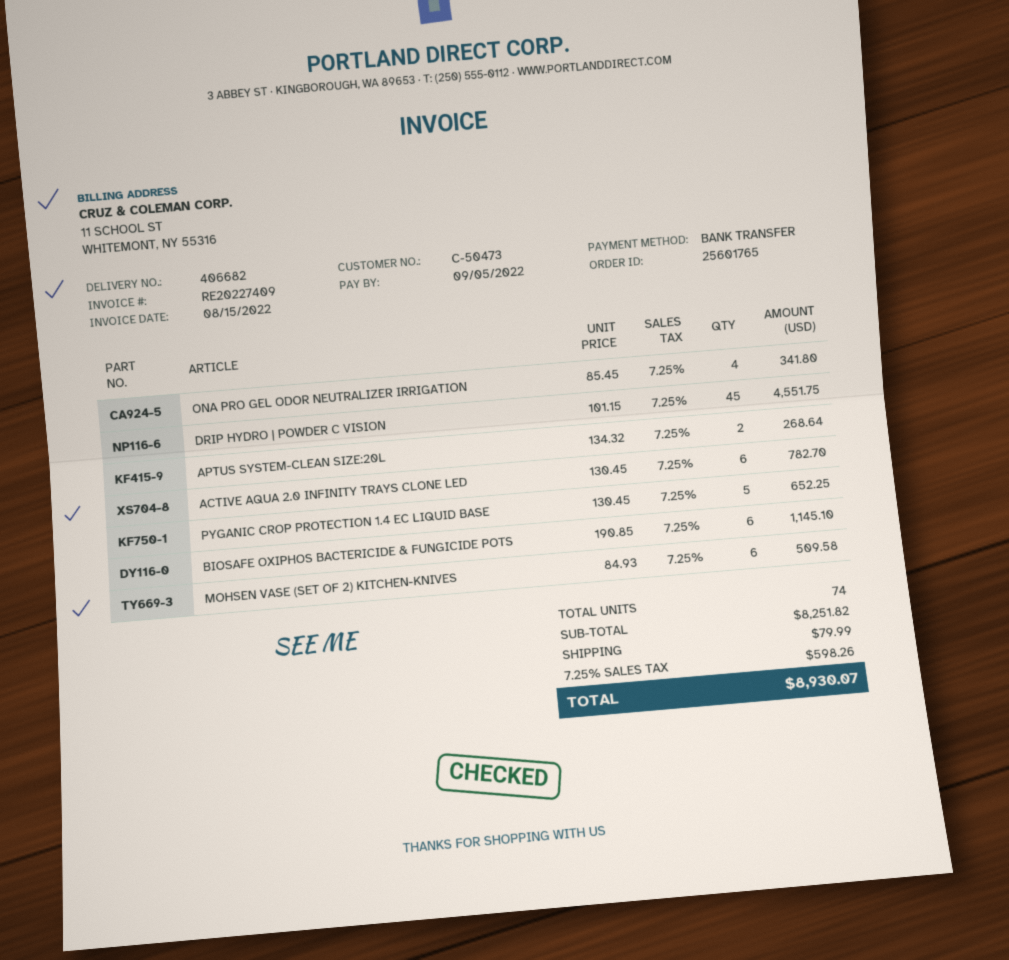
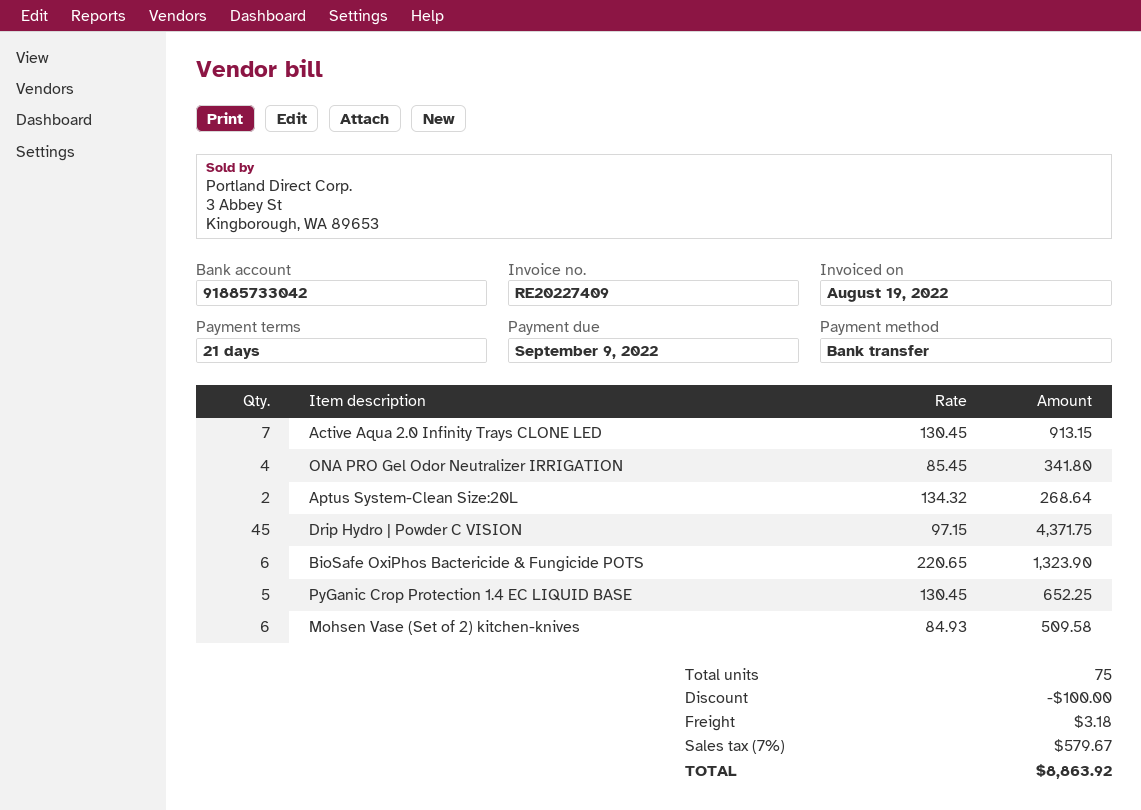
invoice date: 2022-08-15 -> 2022-08-19
due date: 2022-09-05 -> 2022-09-09
DRIP HYDRO | POWDER C VISION: 45 x 101.15 = 4551.75 -> 45 x 97.15 = 4371.75
ACTIVE AQUA 2.0 INFINITY TRAYS CLONE LED: 6 x 130.45 = 782.70 -> 7 x 130.45 = 913.15
BIOSAFE OXIPHOS BACTERICIDE & FUNGICIDE POTS: 6 x 190.85 = 1145.10 -> 6 x 220.65 = 1323.90
total quantity: 74 -> 75
discount: none -> 100.00
shipping: 79.99 -> 3.18
tax: 7.25% = 598.26 -> 7% = 579.67
total: 8930.07 -> 8863.92

